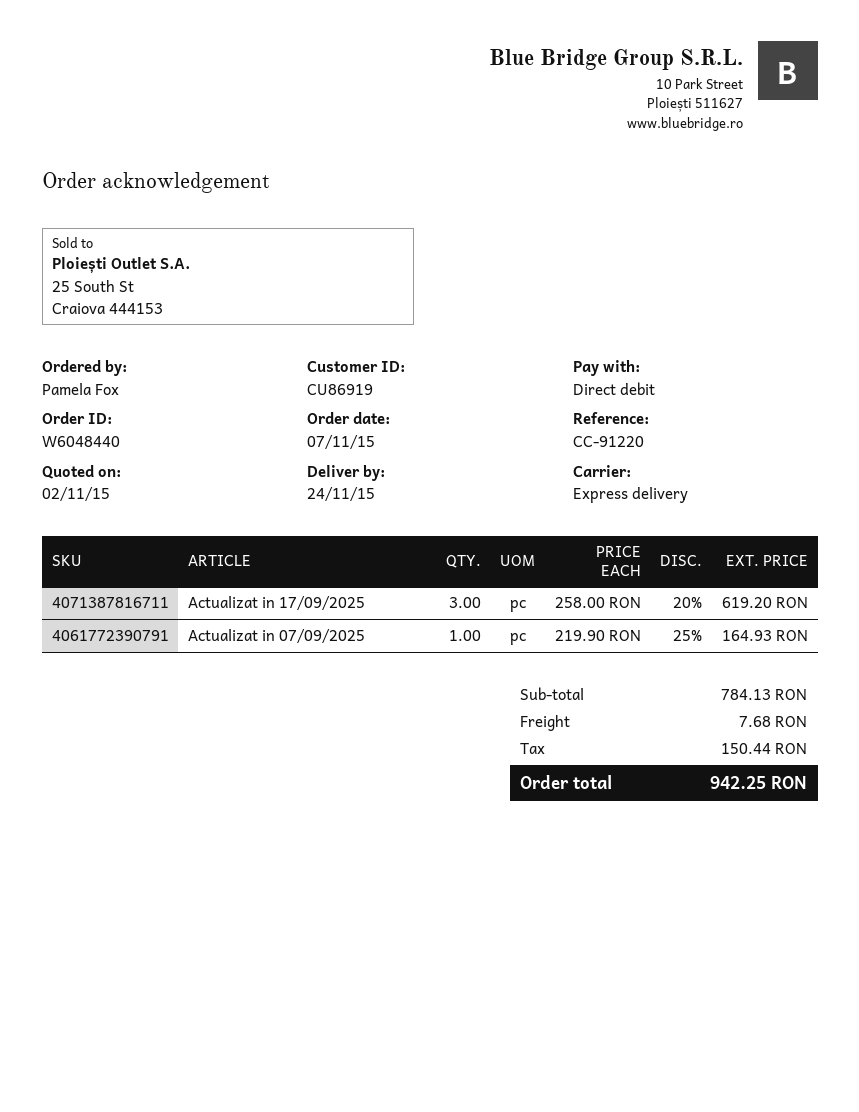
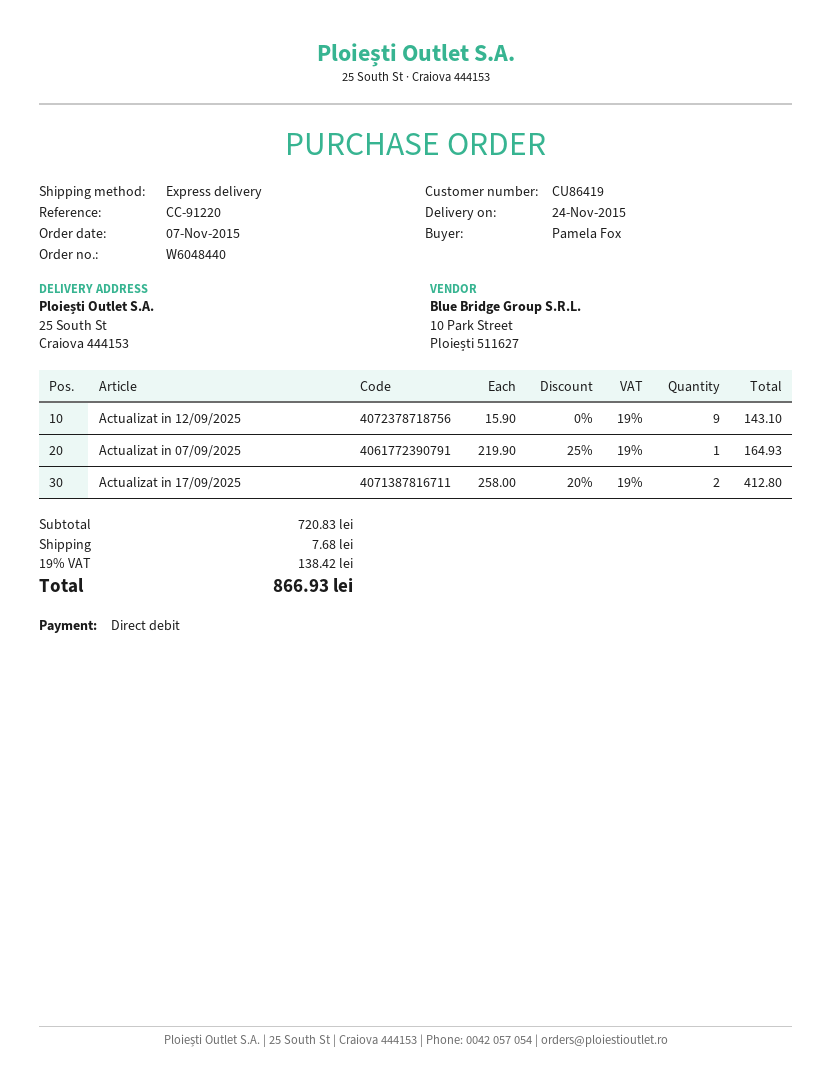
customer number: CU86919 -> CU86419
Actualizat in 17/09/2025: 3 x 258.00 - 20% = 619.20 -> 2 x 258.00 - 20% = 412.80
Actualizat in 12/09/2025: none -> 9 x 15.90 = 143.10
subtotal: 784.13 -> 720.83
tax: 150.44 -> 138.42
total: 942.25 -> 866.93

